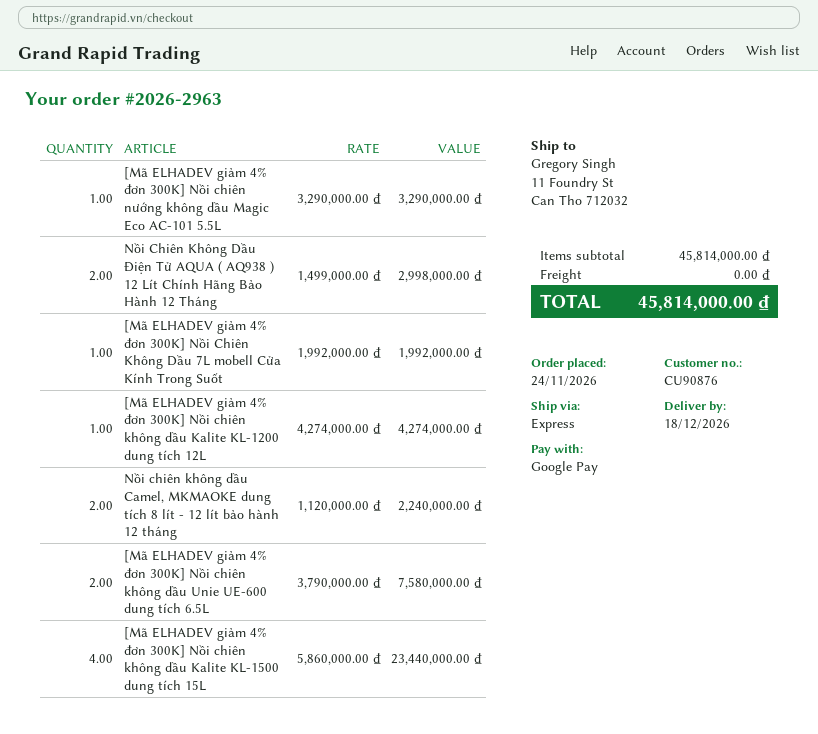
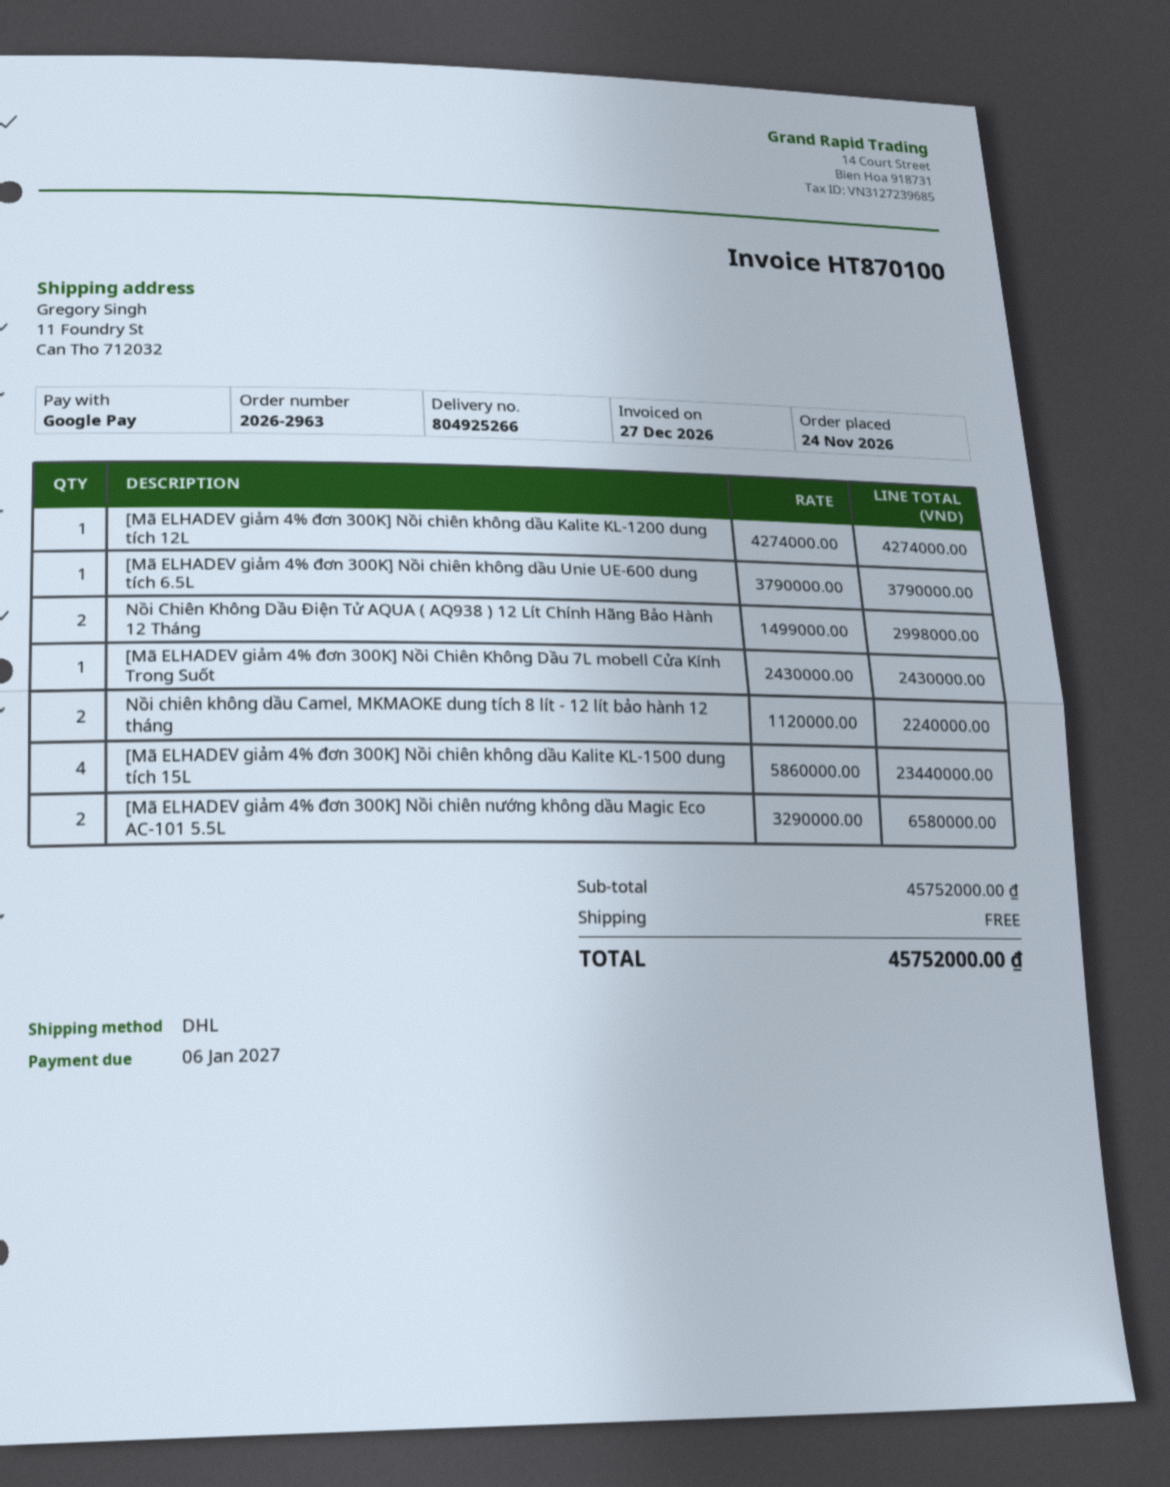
shipping method: express -> DHL
[Mã ELHADEV giảm 4% đơn 300K] Nồi chiên nướng không dầu Magic Eco AC-101 5.5L: 1 x 3290000.00 = 3290000.00 -> 2 x 3290000.00 = 6580000.00
[Mã ELHADEV giảm 4% đơn 300K] Nồi Chiên Không Dầu 7L mobell Cửa Kính Trong Suốt: 1 x 1992000.00 = 1992000.00 -> 1 x 2430000.00 = 2430000.00
[Mã ELHADEV giảm 4% đơn 300K] Nồi chiên không dầu Unie UE-600 dung tích 6.5L: 2 x 3790000.00 = 7580000.00 -> 1 x 3790000.00 = 3790000.00
subtotal: 45814000.00 -> 45752000.00
total: 45814000.00 -> 45752000.00

